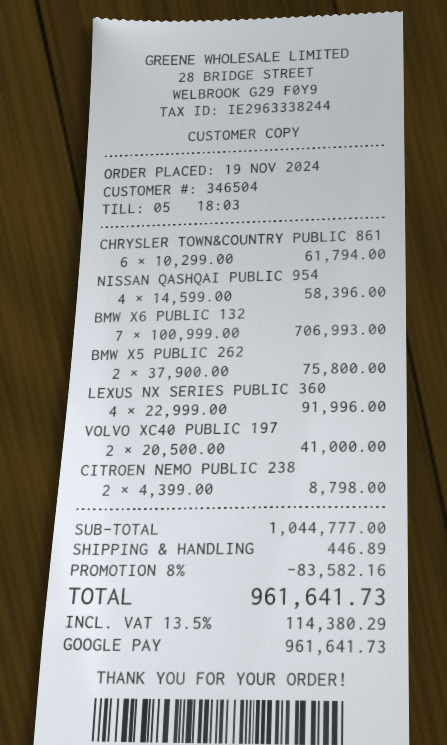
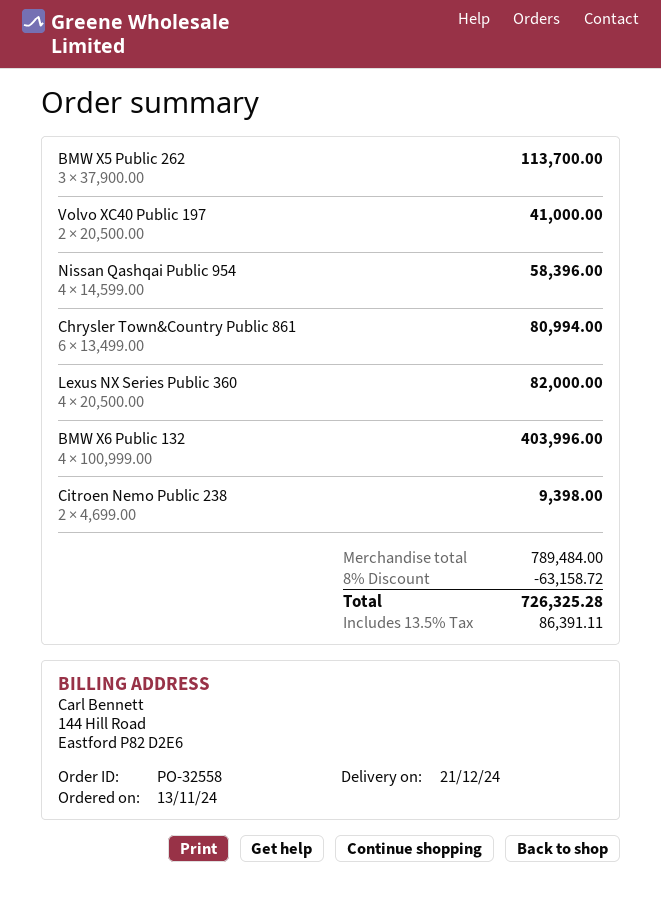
order date: 2024-11-19 -> 2024-11-13
CHRYSLER TOWN&COUNTRY PUBLIC 861: 6 x 10299.00 = 61794.00 -> 6 x 13499.00 = 80994.00
BMW X6 PUBLIC 132: 7 x 100999.00 = 706993.00 -> 4 x 100999.00 = 403996.00
BMW X5 PUBLIC 262: 2 x 37900.00 = 75800.00 -> 3 x 37900.00 = 113700.00
LEXUS NX SERIES PUBLIC 360: 4 x 22999.00 = 91996.00 -> 4 x 20500.00 = 82000.00
CITROEN NEMO PUBLIC 238: 2 x 4399.00 = 8798.00 -> 2 x 4699.00 = 9398.00
subtotal: 1044777.00 -> 789484.00
discount: 8% = 83582.16 -> 8% = 63158.72
shipping: 446.89 -> none
tax: 13.5% = 114380.29 -> 13.5% = 86391.11
total: 961641.73 -> 726325.28

